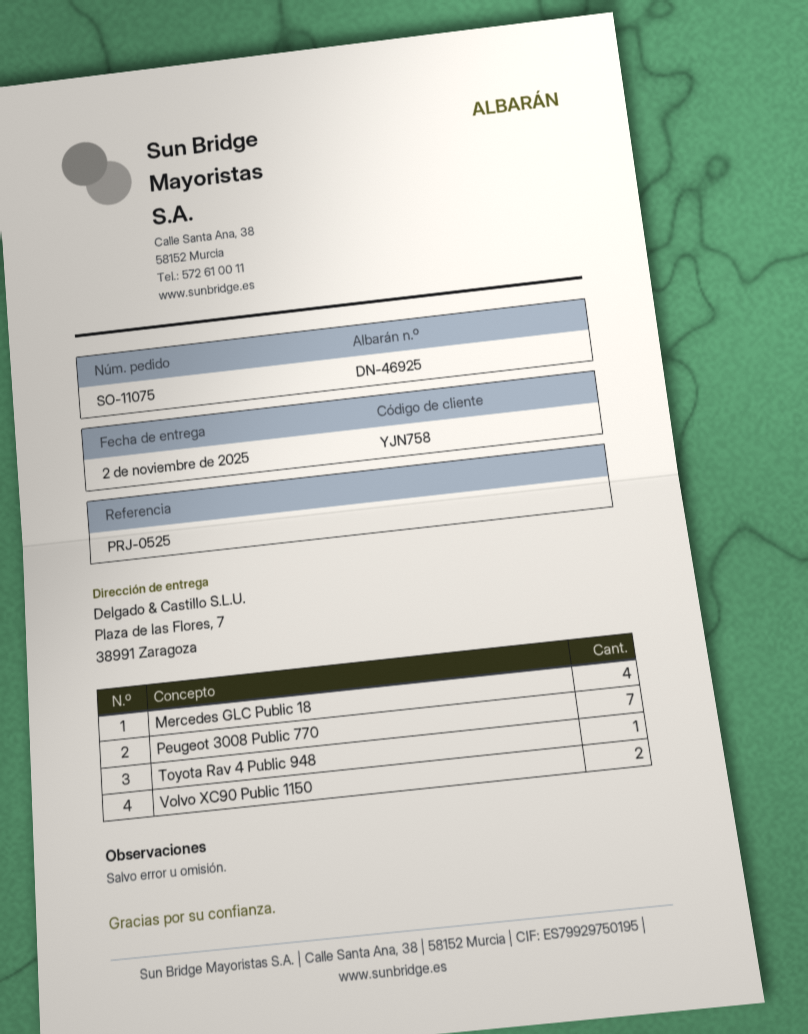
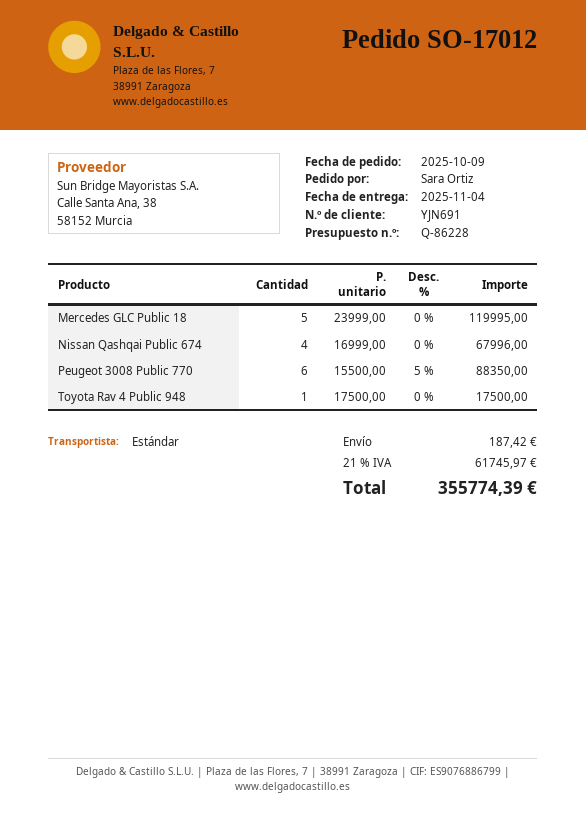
order number: SO-11075 -> SO-17012
delivery date: 2025-11-02 -> 2025-11-04
customer number: YJN758 -> YJN691
Mercedes GLC Public 18: 4 -> 5
Peugeot 3008 Public 770: 7 -> 6
Volvo XC90 Public 1150: 2 -> none
Nissan Qashqai Public 674: none -> 4

